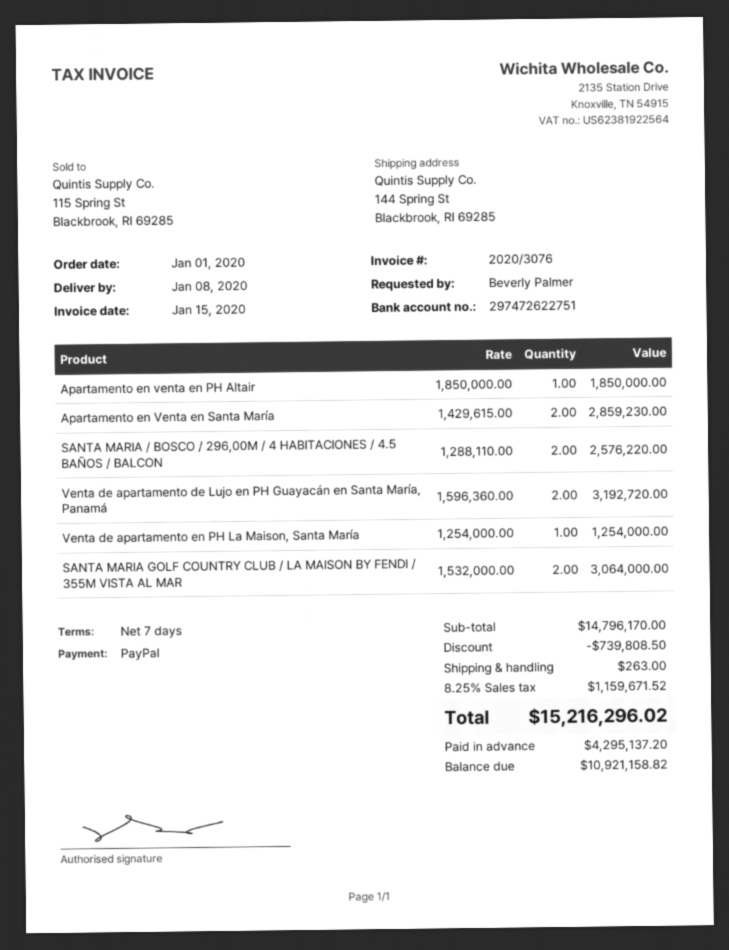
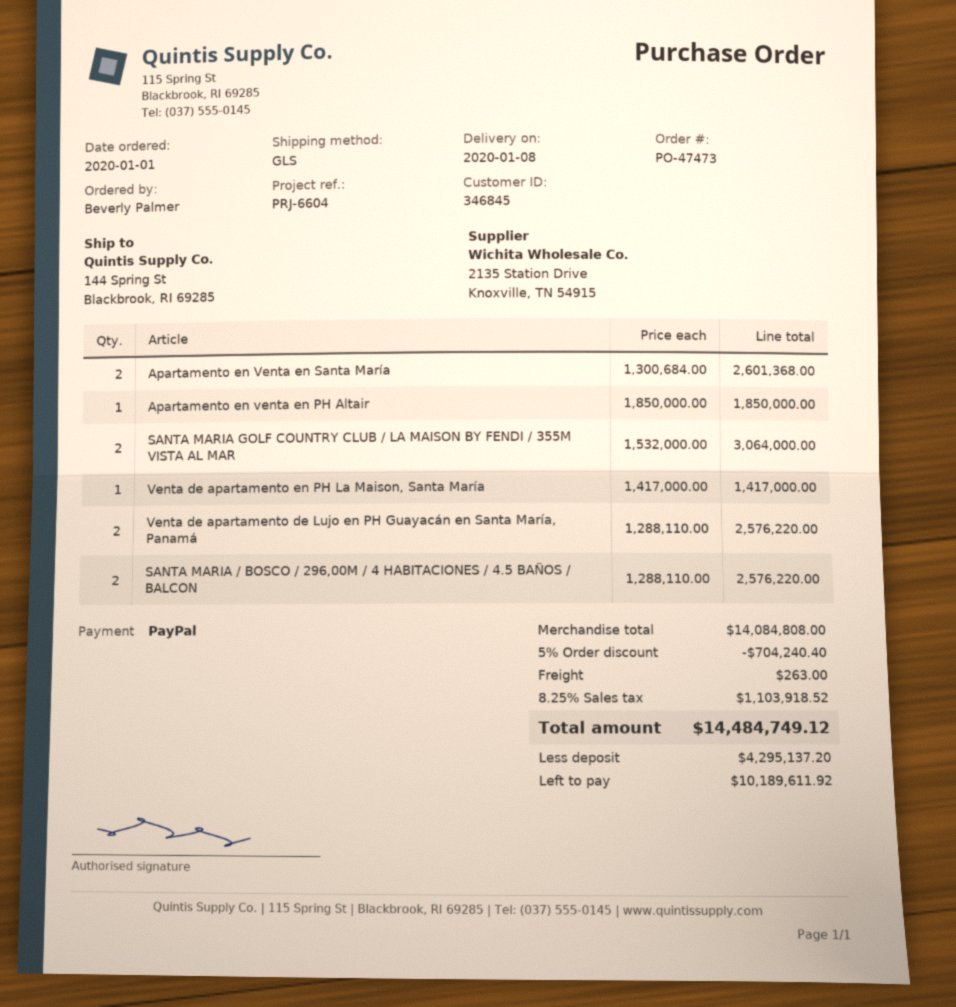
Apartamento en Venta en Santa María: 2 x 1429615.00 = 2859230.00 -> 2 x 1300684.00 = 2601368.00
Venta de apartamento de Lujo en PH Guayacán en Santa María, Panamá: 2 x 1596360.00 = 3192720.00 -> 2 x 1288110.00 = 2576220.00
Venta de apartamento en PH La Maison, Santa María: 1 x 1254000.00 = 1254000.00 -> 1 x 1417000.00 = 1417000.00
subtotal: 14796170.00 -> 14084808.00
discount: 739808.50 -> 704240.40
tax: 8.25% = 1159671.52 -> 8.25% = 1103918.52
total: 15216296.02 -> 14484749.12
balance: 10921158.82 -> 10189611.92

